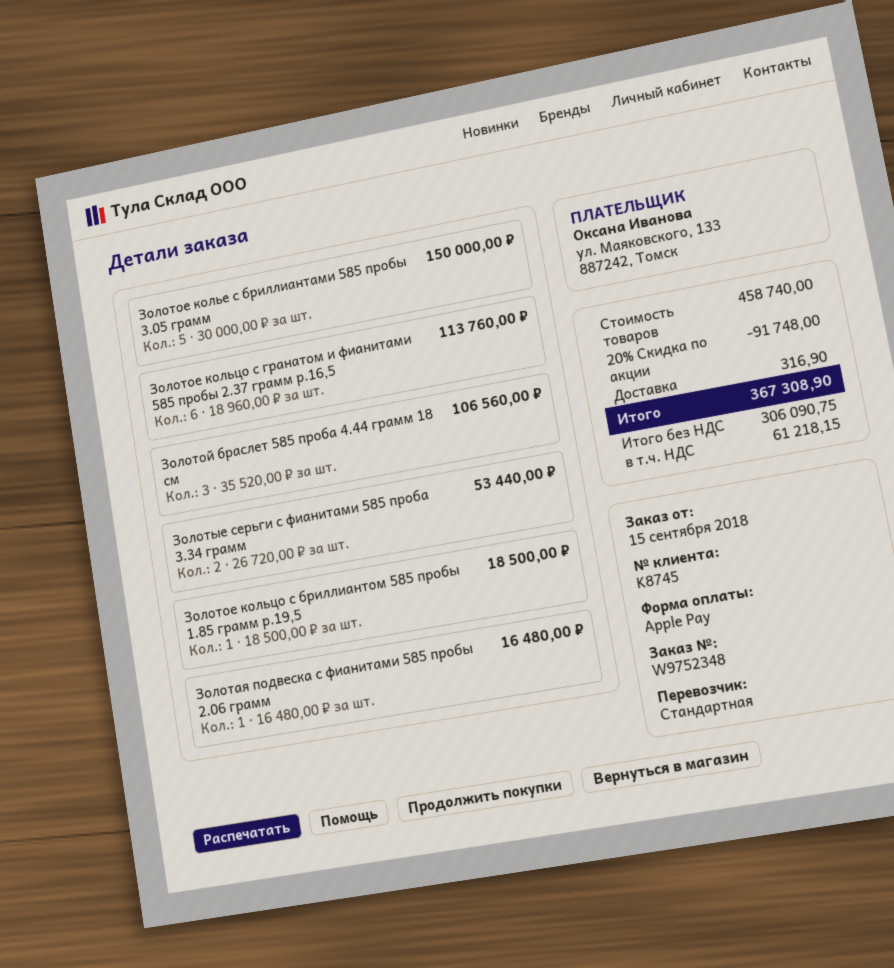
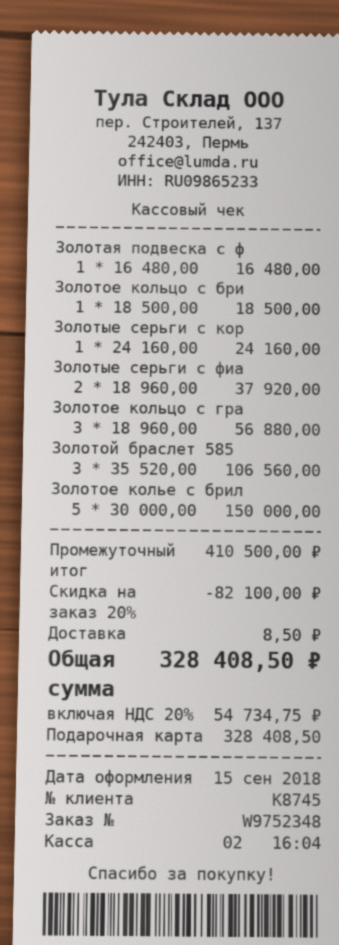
payment method: Apple Pay -> gift card
Золотое кольцо с гранатом и фианитами 585 пробы 2.37 грамм р.16,5: 6 x 18960.00 = 113760.00 -> 3 x 18960.00 = 56880.00
Золотые серьги с фианитами 585 проба 3.34 грамм: 2 x 26720.00 = 53440.00 -> 2 x 18960.00 = 37920.00
Золотые серьги с кор: none -> 1 x 24160.00 = 24160.00
subtotal: 458740.00 -> 410500.00
discount: 20% = 91748.00 -> 20% = 82100.00
shipping: 316.90 -> 8.50
tax: 61218.15 -> 54734.75
total: 367308.90 -> 328408.50

